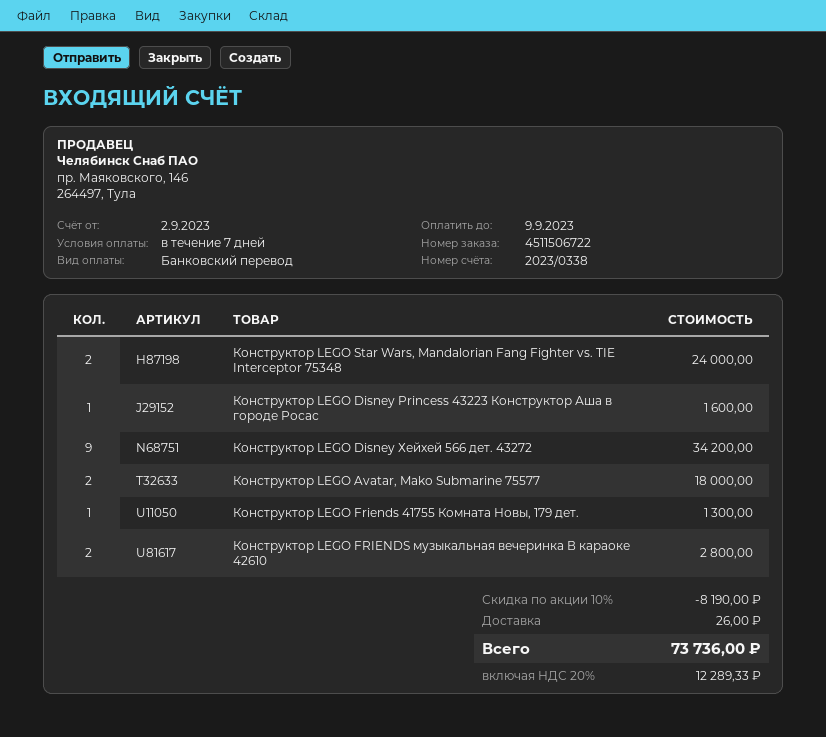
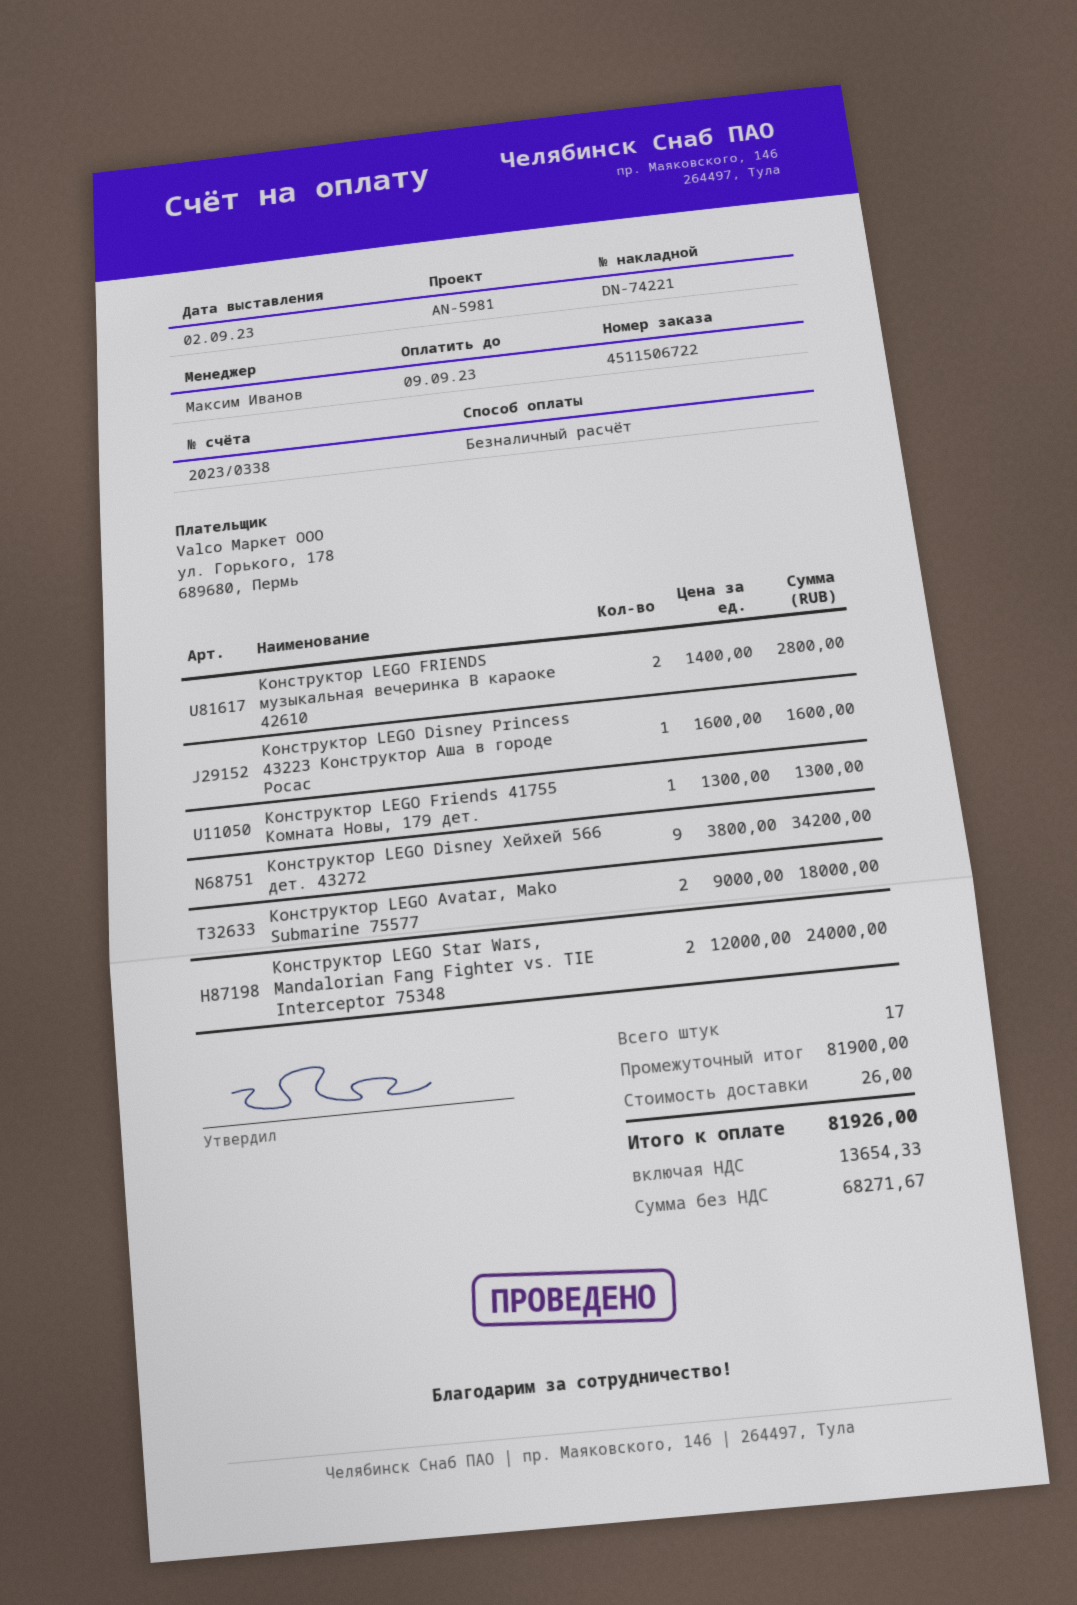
discount: 10% = 8190.00 -> none
tax: 12289.33 -> 13654.33
total: 73736.00 -> 81926.00

